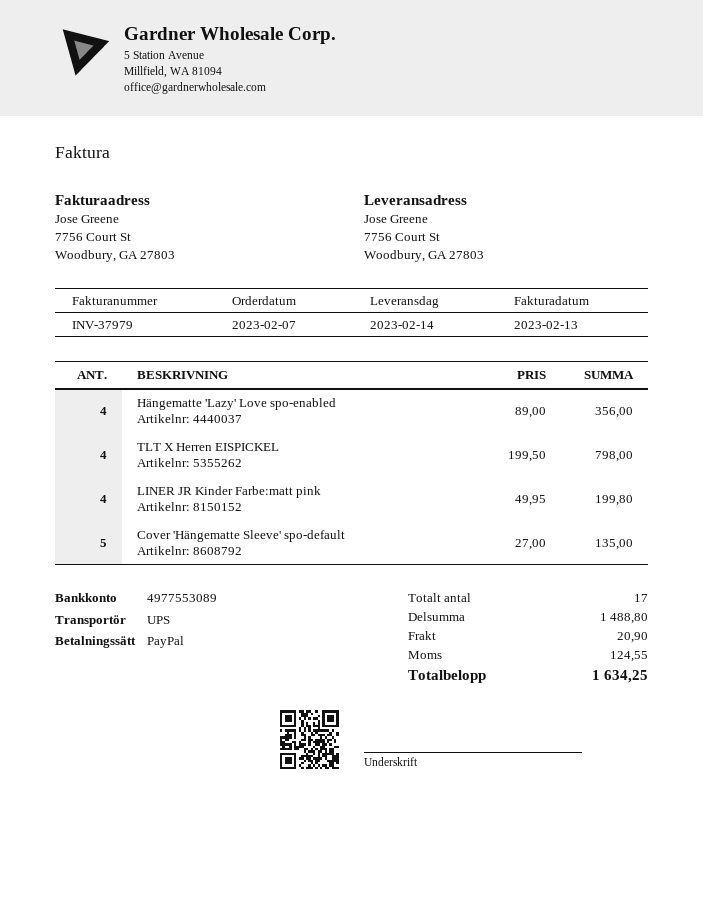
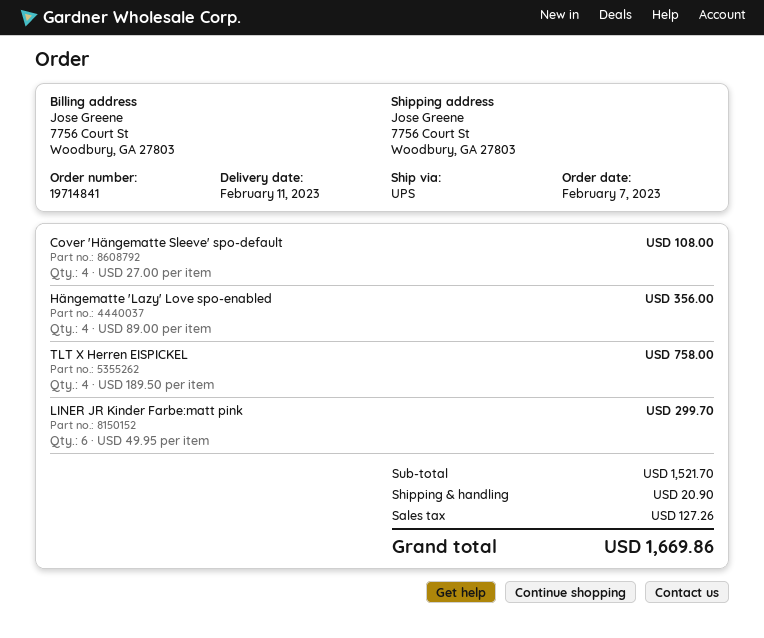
delivery date: 2023-02-14 -> 2023-02-11
TLT X Herren EISPICKEL: 4 x 199.50 = 798.00 -> 4 x 189.50 = 758.00
LINER JR Kinder Farbe:matt pink: 4 x 49.95 = 199.80 -> 6 x 49.95 = 299.70
Cover 'Hängematte Sleeve' spo-default: 5 x 27.00 = 135.00 -> 4 x 27.00 = 108.00
subtotal: 1488.80 -> 1521.70
tax: 124.55 -> 127.26
total: 1634.25 -> 1669.86

